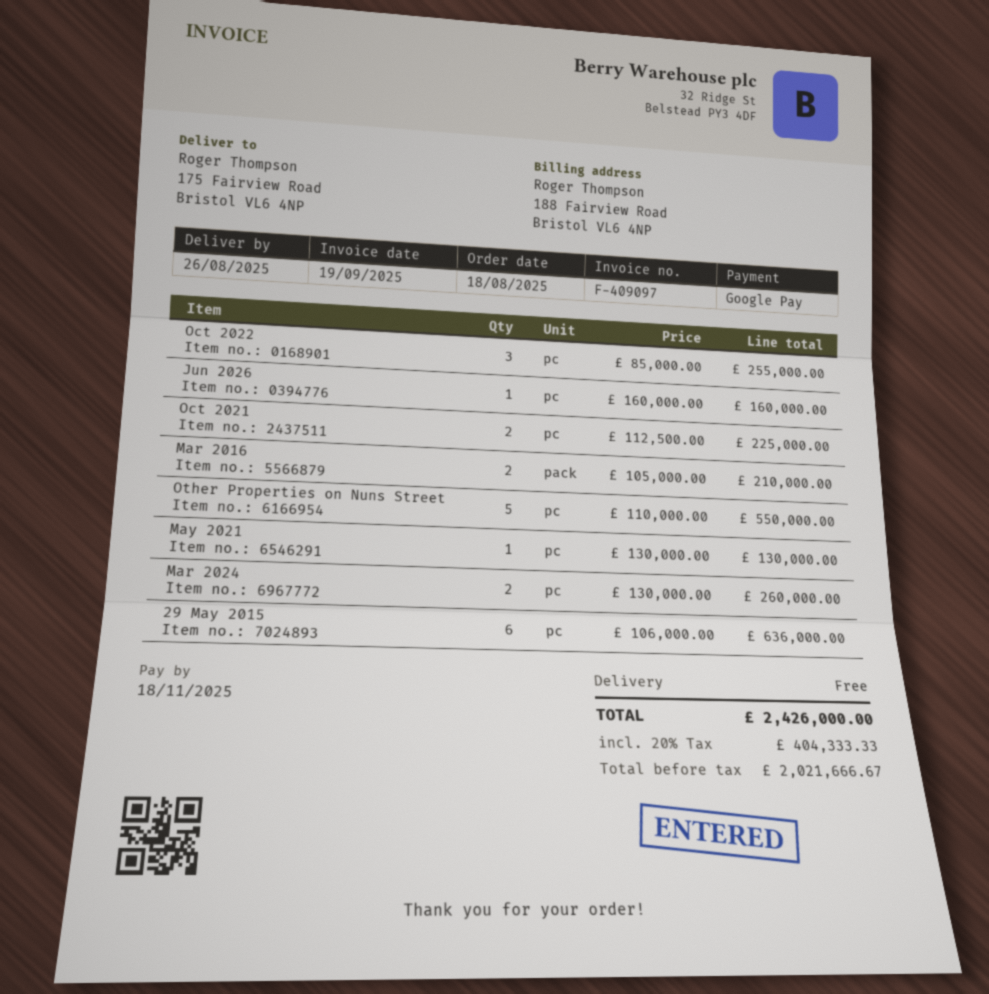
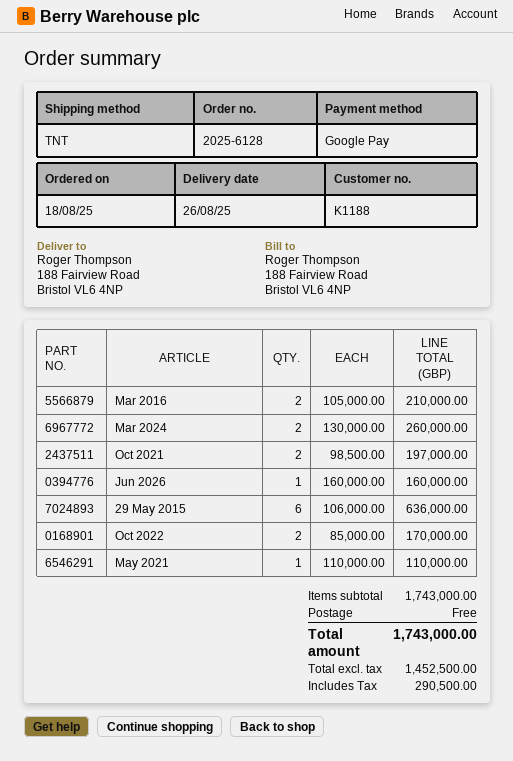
ship to: 175 Fairview Road, Bristol VL6 4NP -> 188 Fairview Road, Bristol VL6 4NP
Oct 2022: 3 x 85000.00 = 255000.00 -> 2 x 85000.00 = 170000.00
Oct 2021: 2 x 112500.00 = 225000.00 -> 2 x 98500.00 = 197000.00
Other Properties on Nuns Street: 5 x 110000.00 = 550000.00 -> none
May 2021: 1 x 130000.00 = 130000.00 -> 1 x 110000.00 = 110000.00
net: 2021666.67 -> 1452500.00
tax: 404333.33 -> 290500.00
total: 2426000.00 -> 1743000.00

